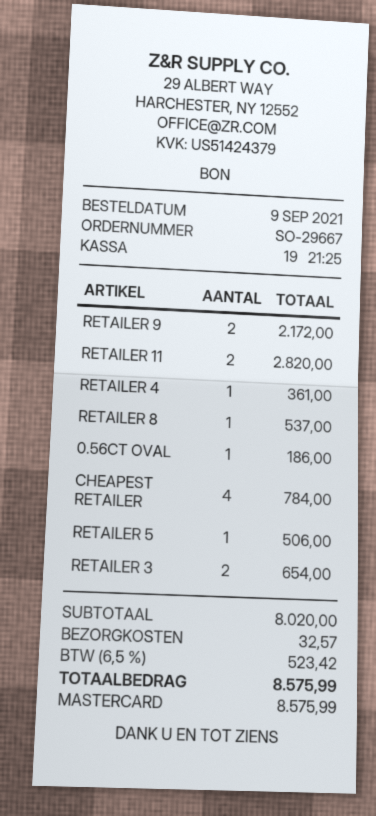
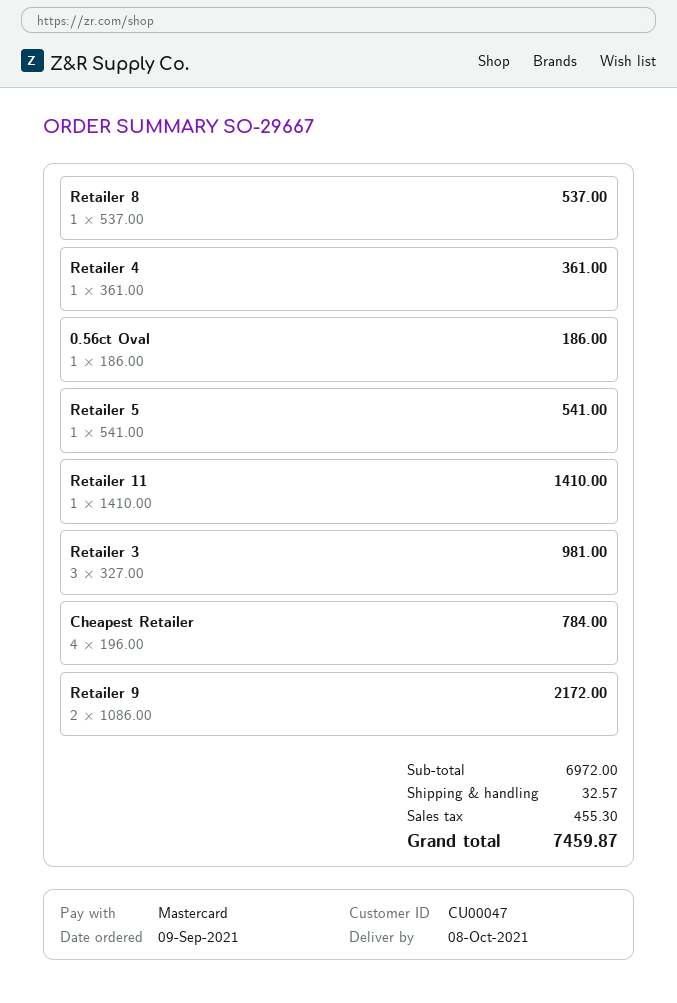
RETAILER 11: 2 for 2820.00 -> 1 for 1410.00
RETAILER 5: 1 for 506.00 -> 1 for 541.00
RETAILER 3: 2 for 654.00 -> 3 for 981.00
subtotal: 8020.00 -> 6972.00
tax: 523.42 -> 455.30
total: 8575.99 -> 7459.87

